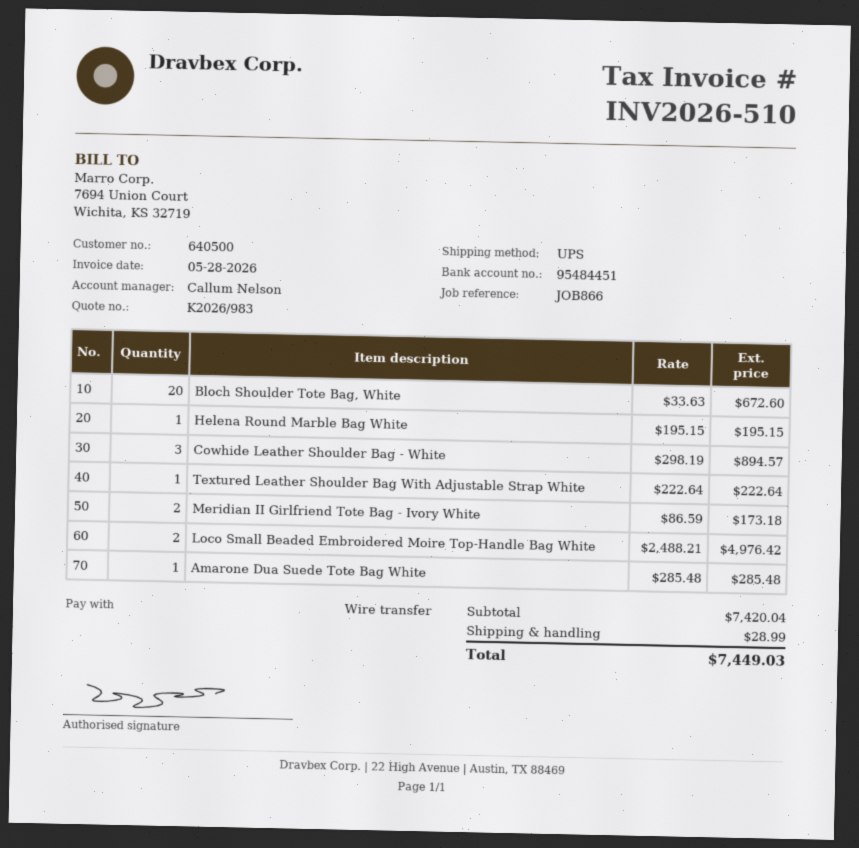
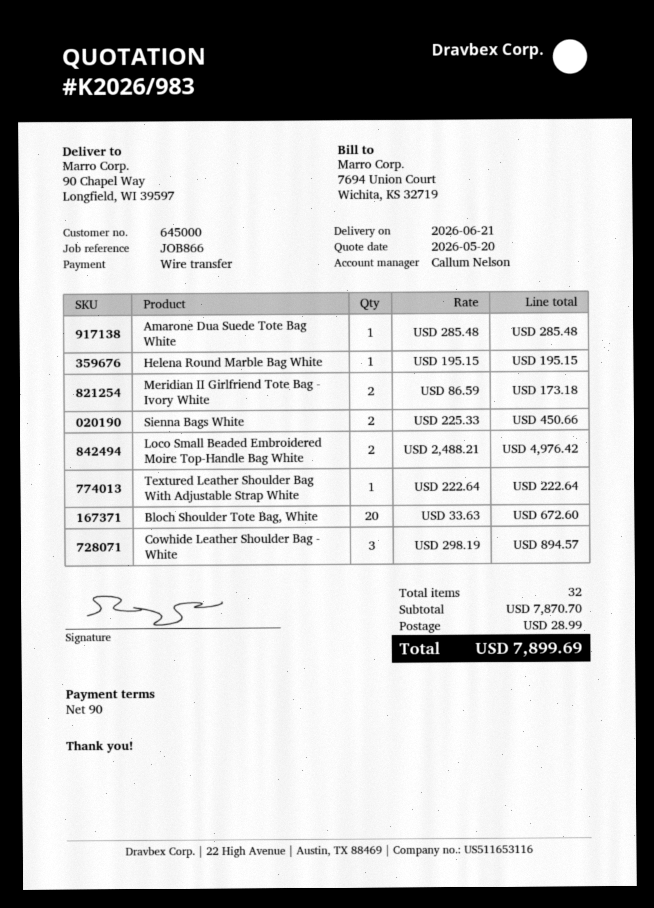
customer number: 640500 -> 645000
Sienna Bags White: none -> 2 x 225.33 = 450.66
subtotal: 7420.04 -> 7870.70
total: 7449.03 -> 7899.69

